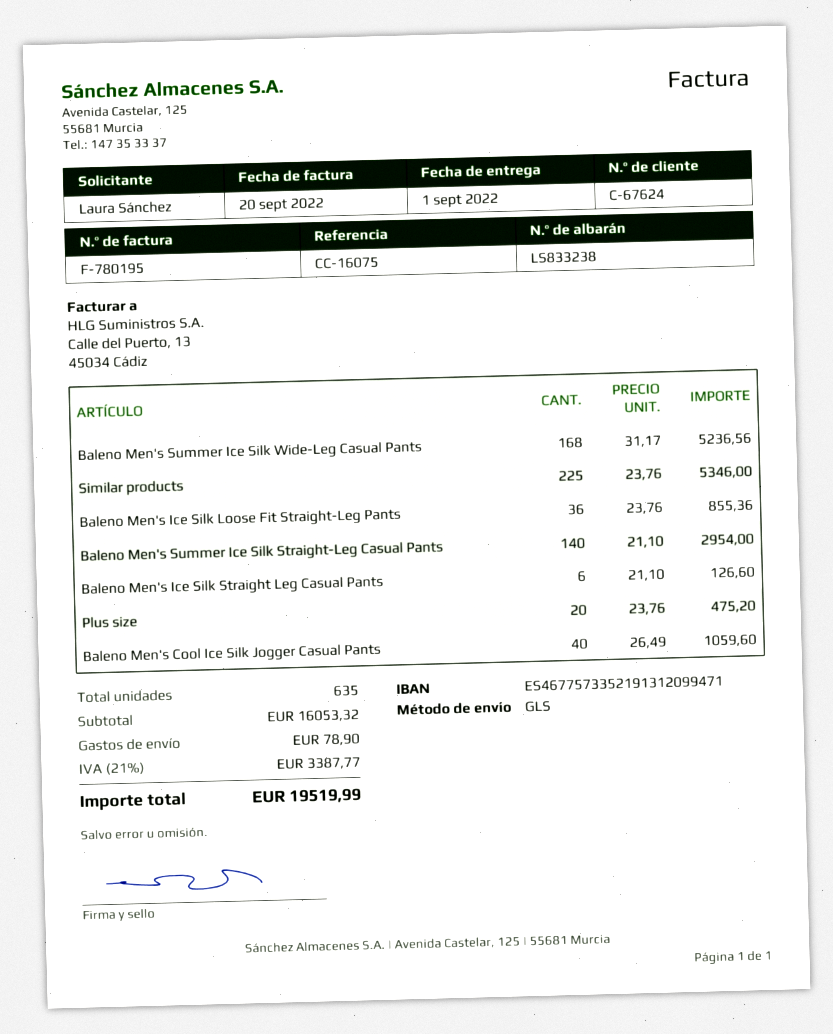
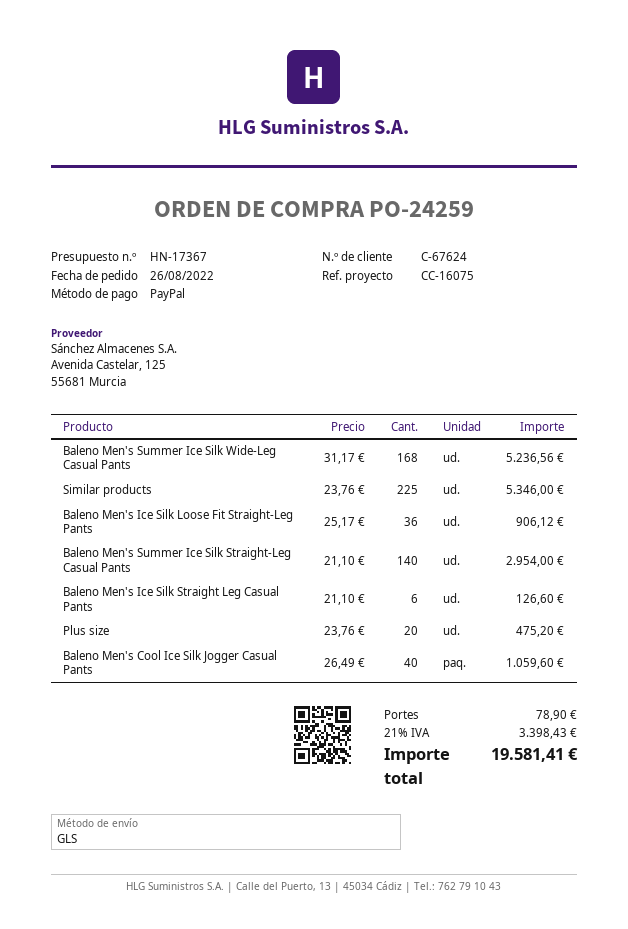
Baleno Men's Ice Silk Loose Fit Straight-Leg Pants: 36 x 23.76 = 855.36 -> 36 x 25.17 = 906.12
tax: 21% = 3387.77 -> 21% = 3398.43
total: 19519.99 -> 19581.41

